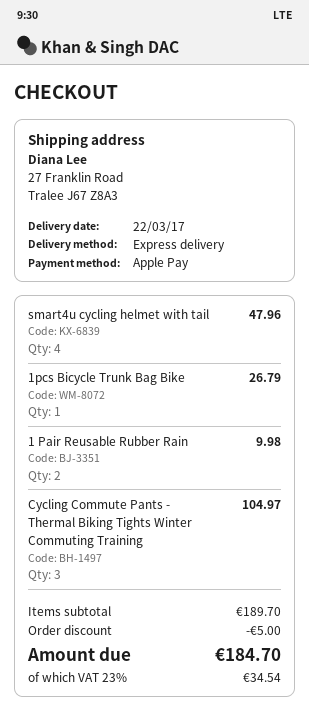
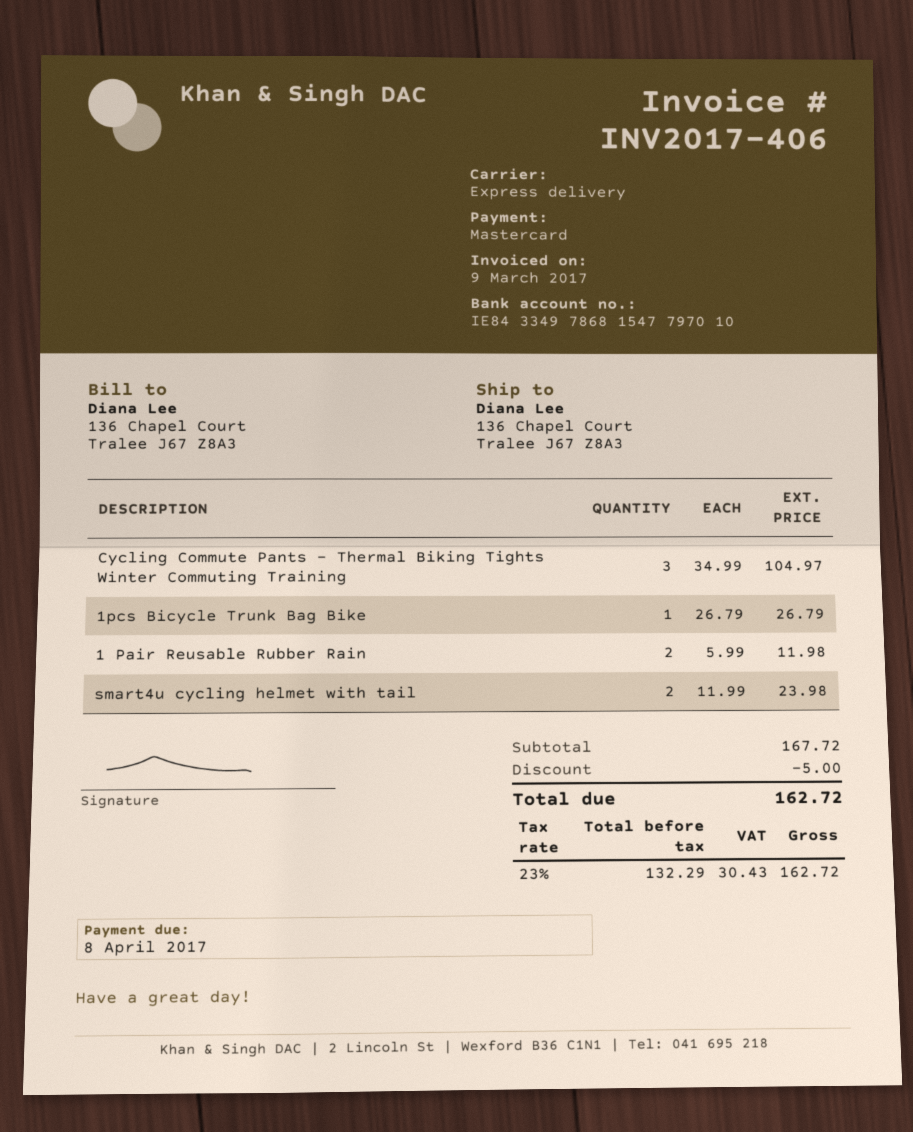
payment method: Apple Pay -> Mastercard
ship to: 27 Franklin Road, Tralee J67 Z8A3 -> 136 Chapel Court, Tralee J67 Z8A3
smart4u cycling helmet with tail: 4 for 47.96 -> 2 for 23.98
1 Pair Reusable Rubber Rain: 2 for 9.98 -> 2 for 11.98
subtotal: 189.70 -> 167.72
tax: 23% = 34.54 -> 23% = 30.43
total: 184.70 -> 162.72

